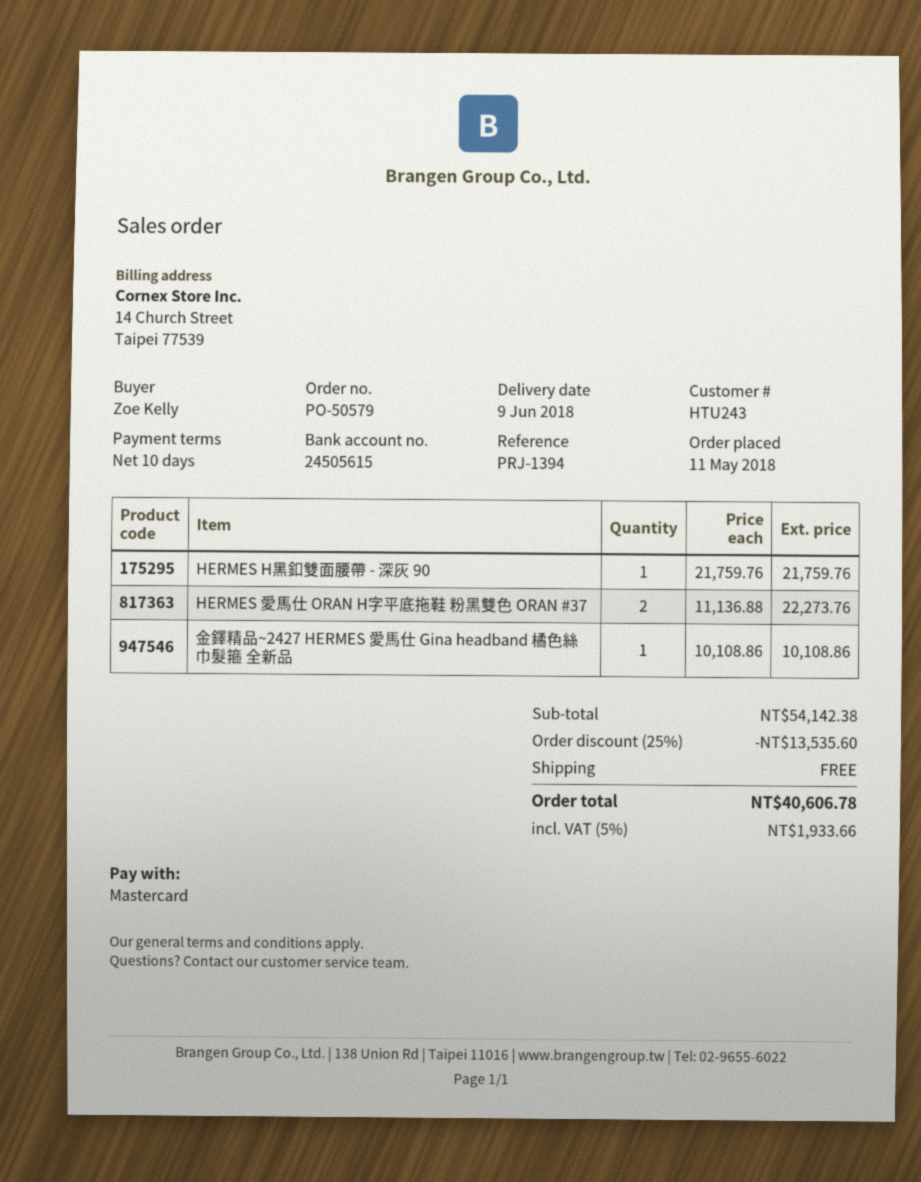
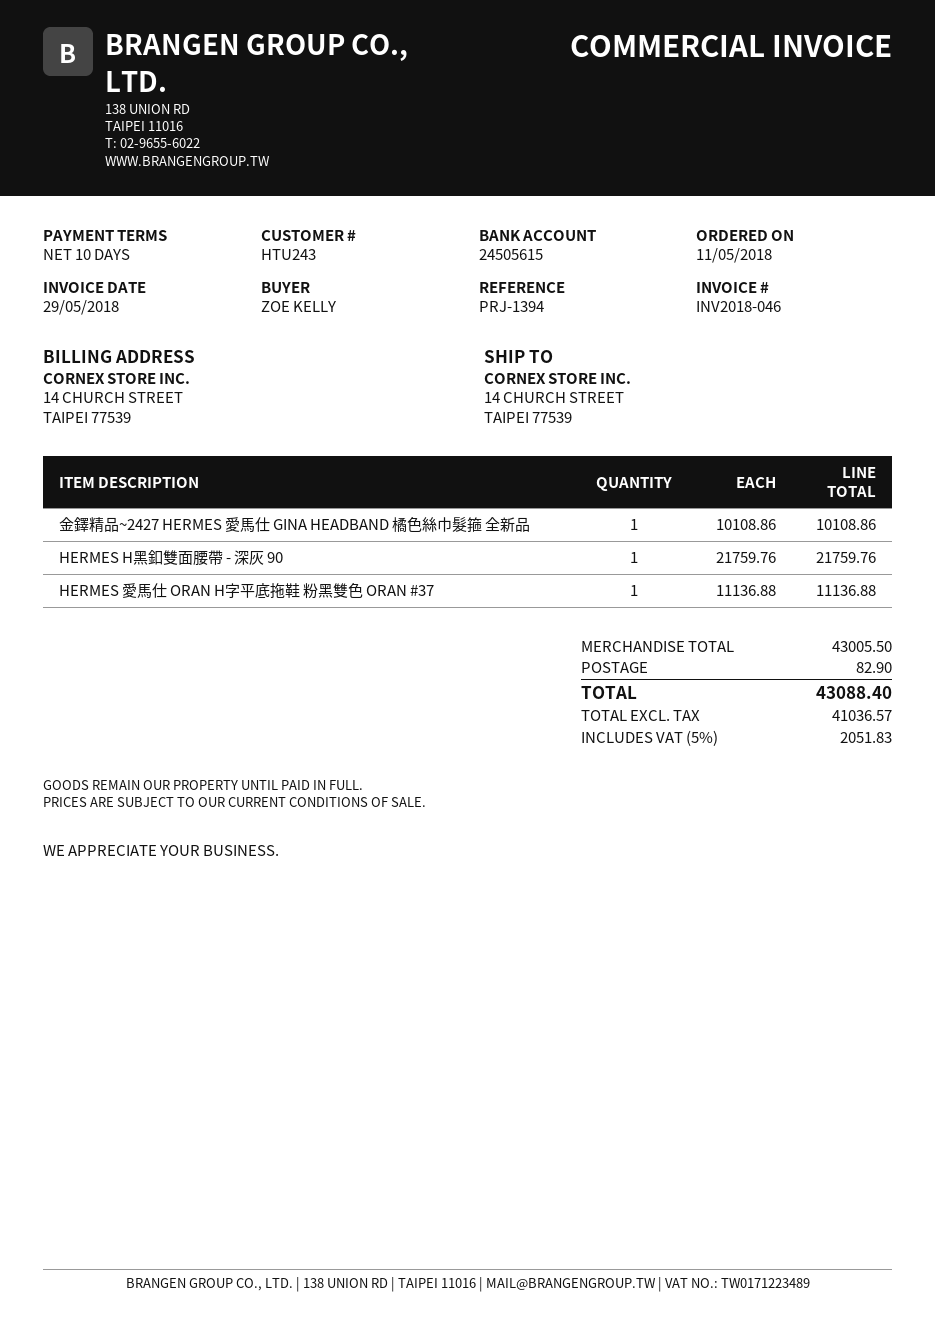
HERMES 愛馬仕 ORAN H字平底拖鞋 粉黑雙色 ORAN #37: 2 x 11136.88 = 22273.76 -> 1 x 11136.88 = 11136.88
subtotal: 54142.38 -> 43005.50
discount: 25% = 13535.60 -> none
shipping: 0.00 -> 82.90
tax: 5% = 1933.66 -> 5% = 2051.83
total: 40606.78 -> 43088.40

